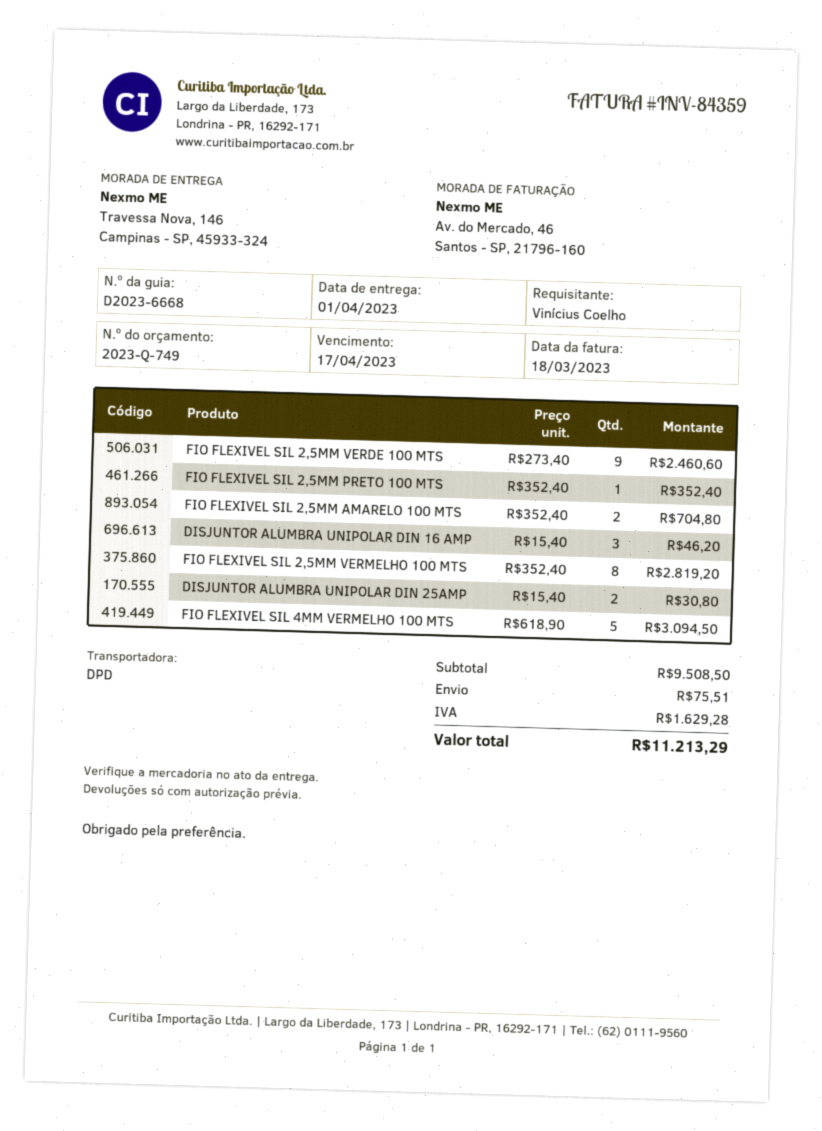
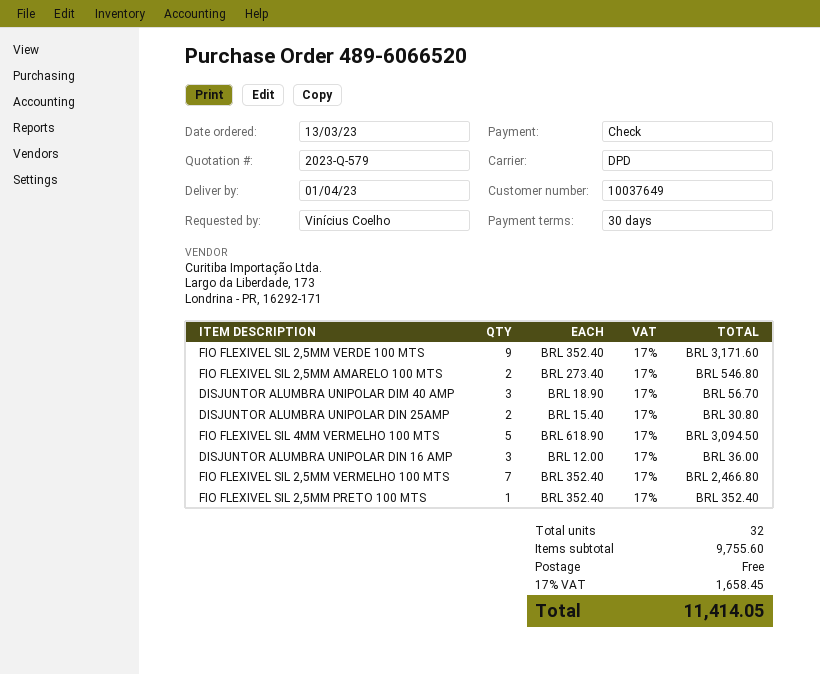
quote number: 2023-Q-749 -> 2023-Q-579
FIO FLEXIVEL SIL 2,5MM VERDE 100 MTS: 9 x 273.40 = 2460.60 -> 9 x 352.40 = 3171.60
FIO FLEXIVEL SIL 2,5MM AMARELO 100 MTS: 2 x 352.40 = 704.80 -> 2 x 273.40 = 546.80
DISJUNTOR ALUMBRA UNIPOLAR DIN 16 AMP: 3 x 15.40 = 46.20 -> 3 x 12.00 = 36.00
FIO FLEXIVEL SIL 2,5MM VERMELHO 100 MTS: 8 x 352.40 = 2819.20 -> 7 x 352.40 = 2466.80
DISJUNTOR ALUMBRA UNIPOLAR DIM 40 AMP: none -> 3 x 18.90 = 56.70
subtotal: 9508.50 -> 9755.60
shipping: 75.51 -> 0.00
tax: 1629.28 -> 1658.45
total: 11213.29 -> 11414.05

